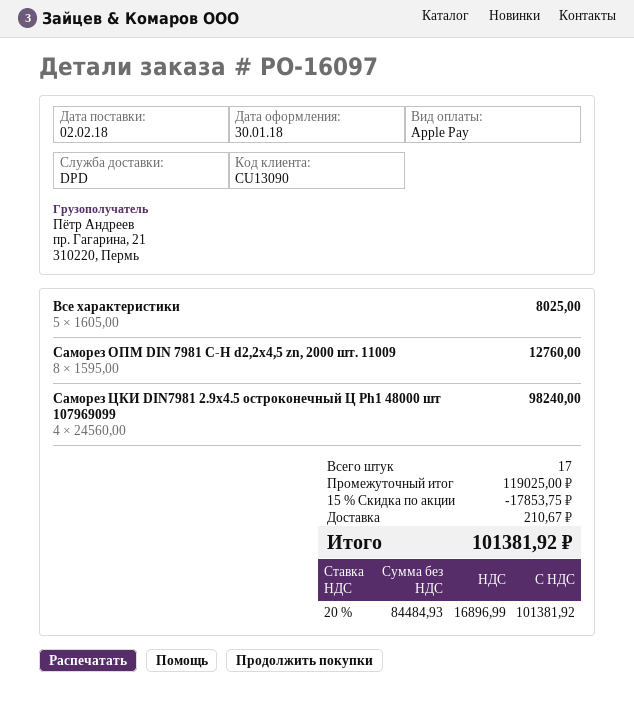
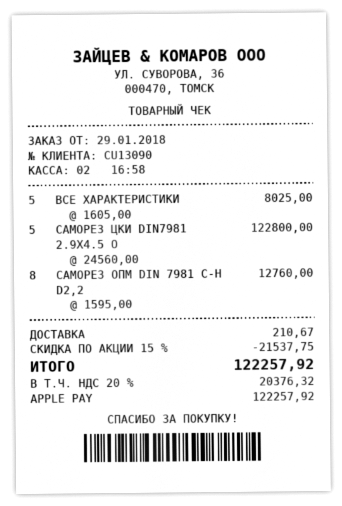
order date: 2018-01-30 -> 2018-01-29
Саморез ЦКИ DIN7981 2.9x4.5 остроконечный Ц Ph1 48000 шт 107969099: 4 x 24560.00 = 98240.00 -> 5 x 24560.00 = 122800.00
discount: 15% = 17853.75 -> 15% = 21537.75
tax: 20% = 16896.99 -> 20% = 20376.32
total: 101381.92 -> 122257.92

